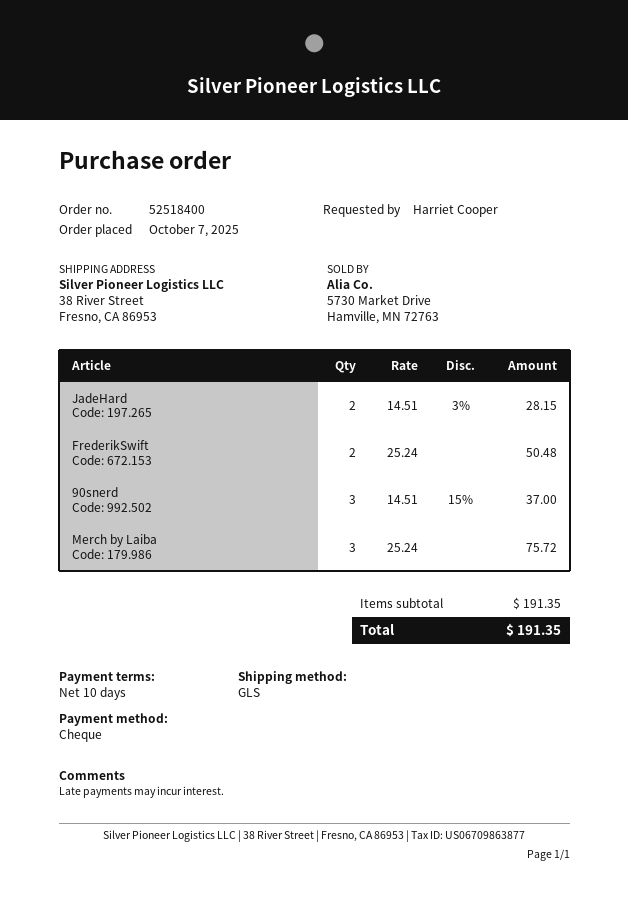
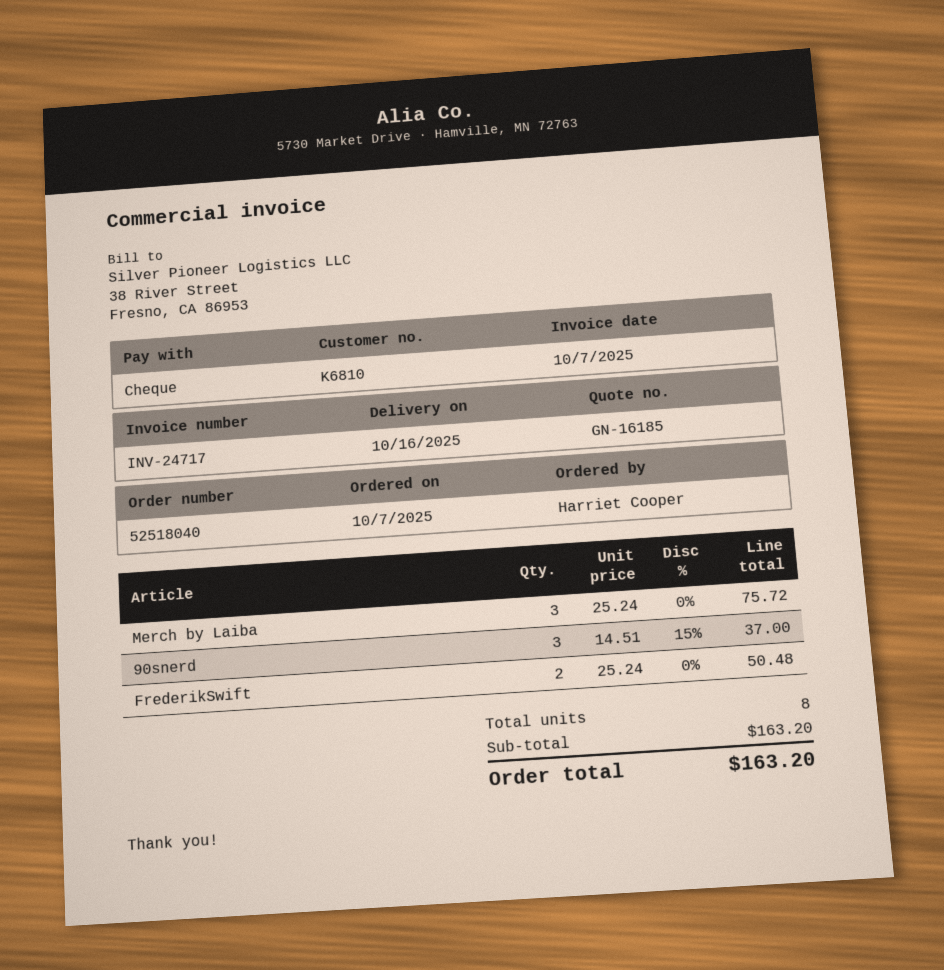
order number: 52518400 -> 52518040
JadeHard: 2 x 14.51 - 3% = 28.15 -> none
subtotal: 191.35 -> 163.20
total: 191.35 -> 163.20

